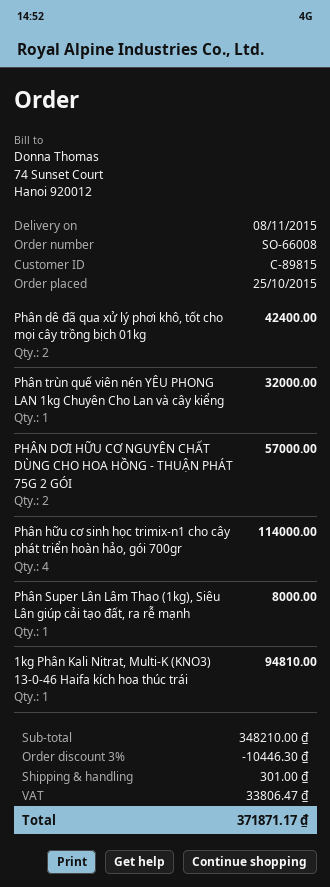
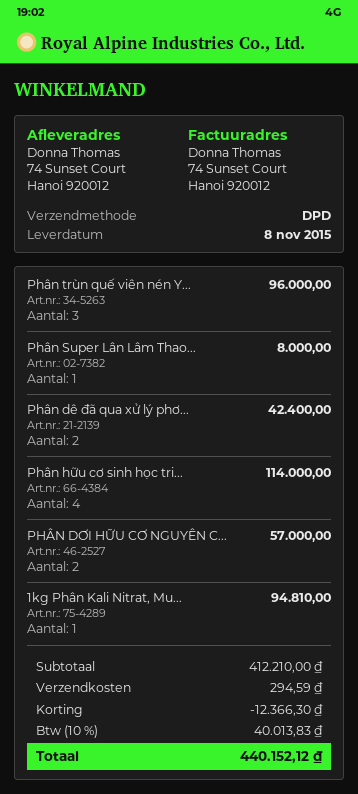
Phân trùn quế viên nén YÊU PHONG LAN 1kg Chuyên Cho Lan và cây kiểng: 1 for 32000.00 -> 3 for 96000.00
subtotal: 348210.00 -> 412210.00
discount: 10446.30 -> 12366.30
shipping: 301.00 -> 294.59
tax: 33806.47 -> 40013.83
total: 371871.17 -> 440152.12

